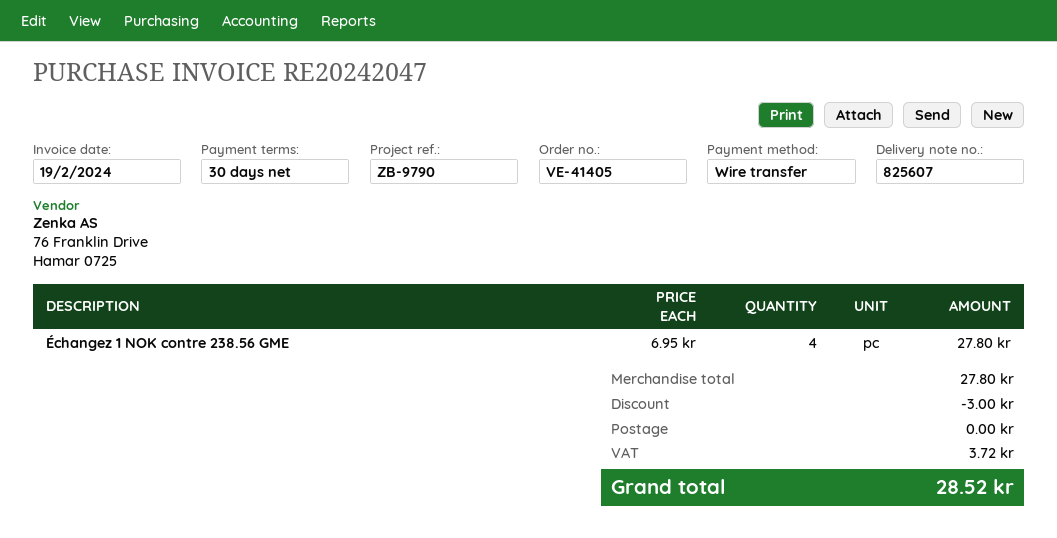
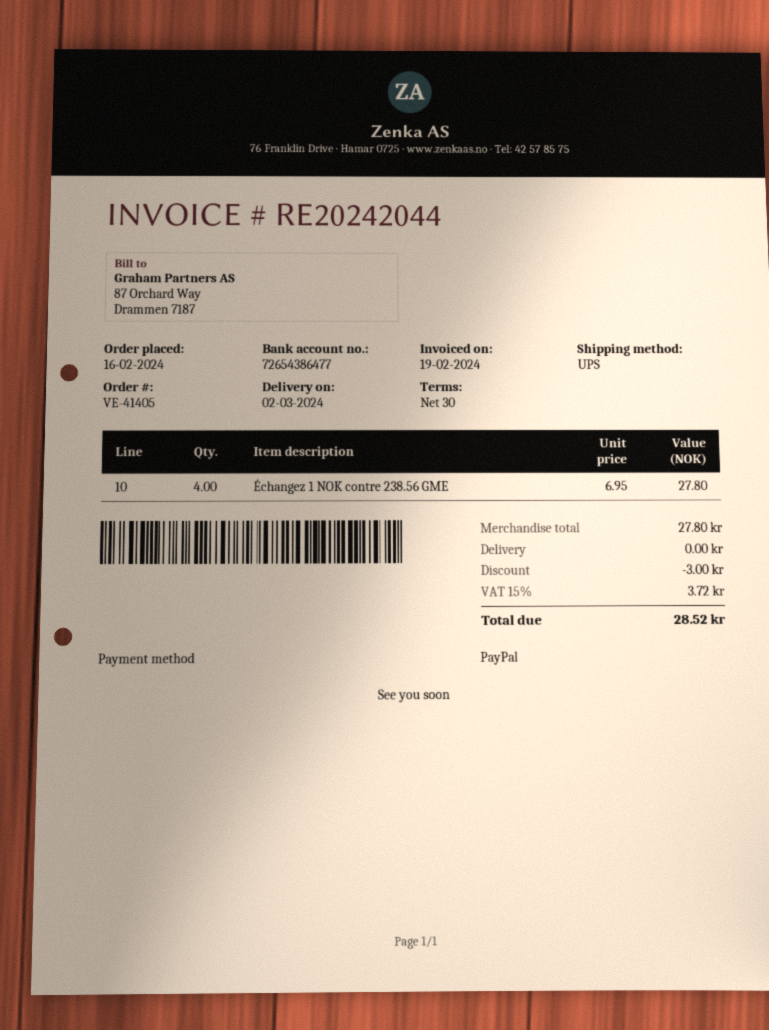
invoice number: RE20242047 -> RE20242044
payment method: bank transfer -> PayPal

